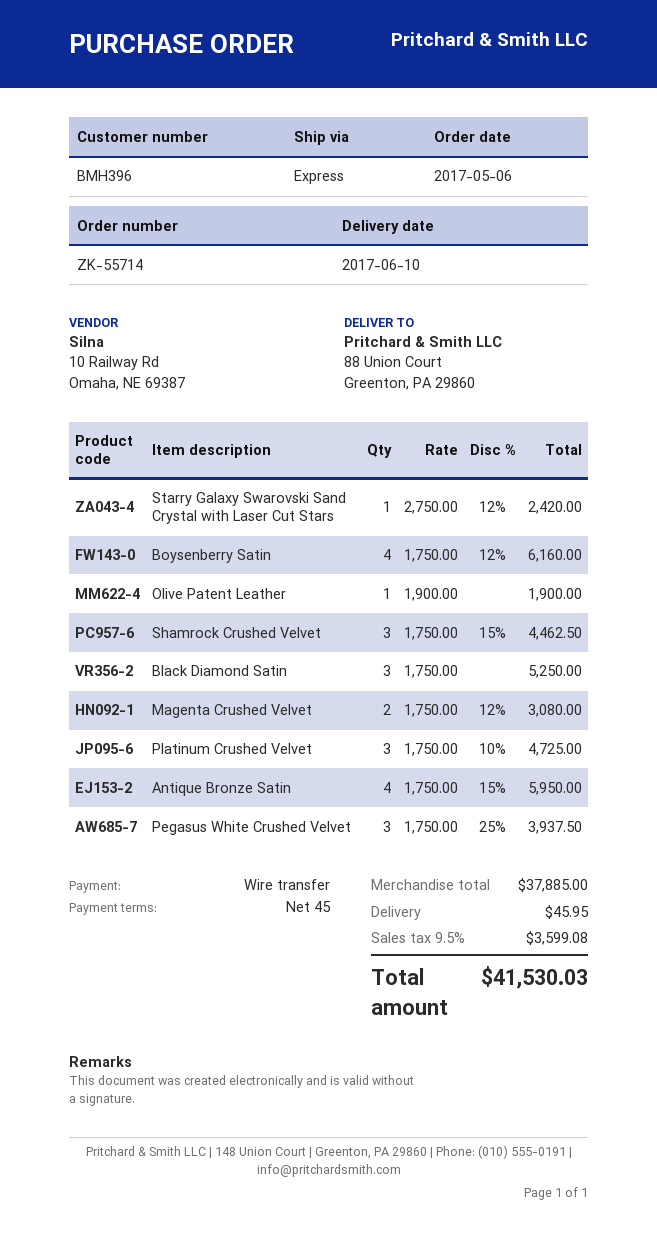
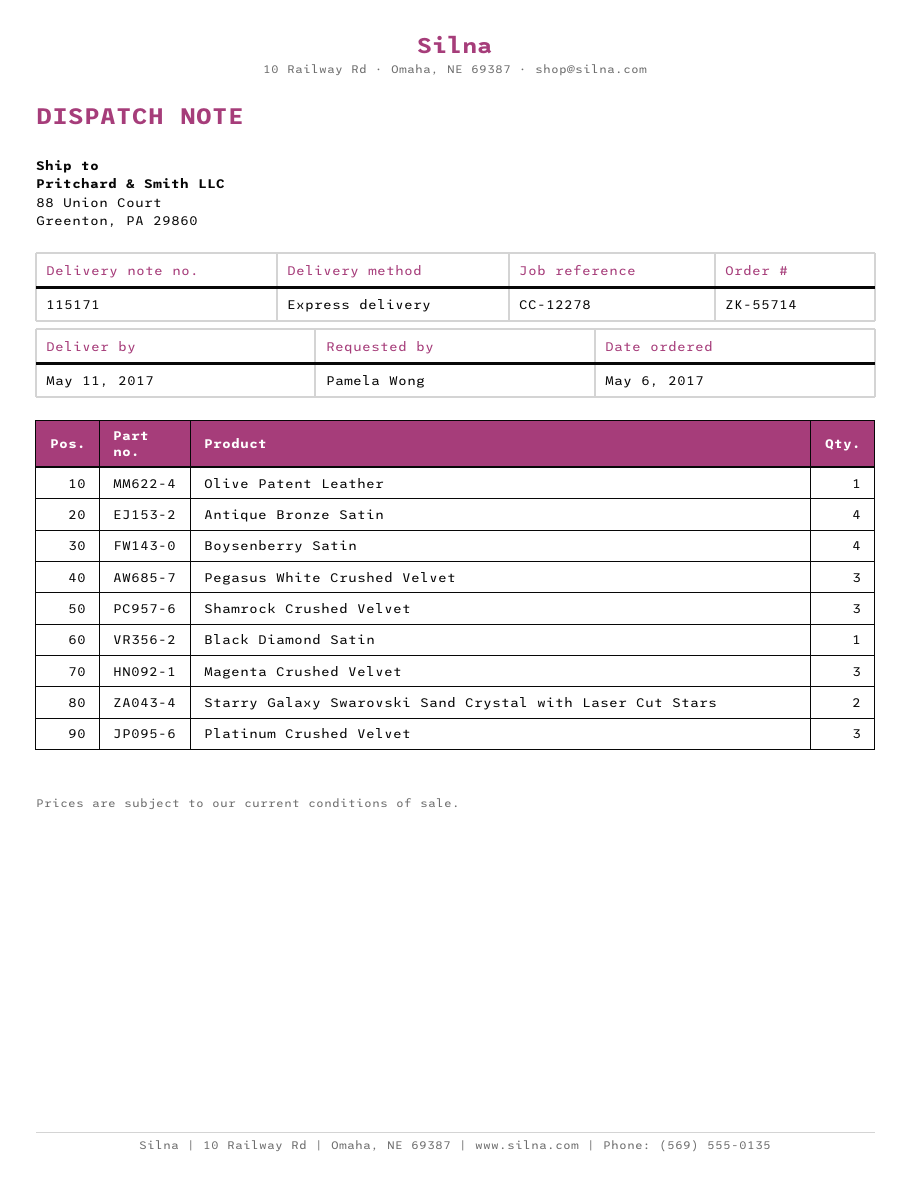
delivery date: 2017-06-10 -> 2017-05-11
Starry Galaxy Swarovski Sand Crystal with Laser Cut Stars: 1 -> 2
Black Diamond Satin: 3 -> 1
Magenta Crushed Velvet: 2 -> 3

